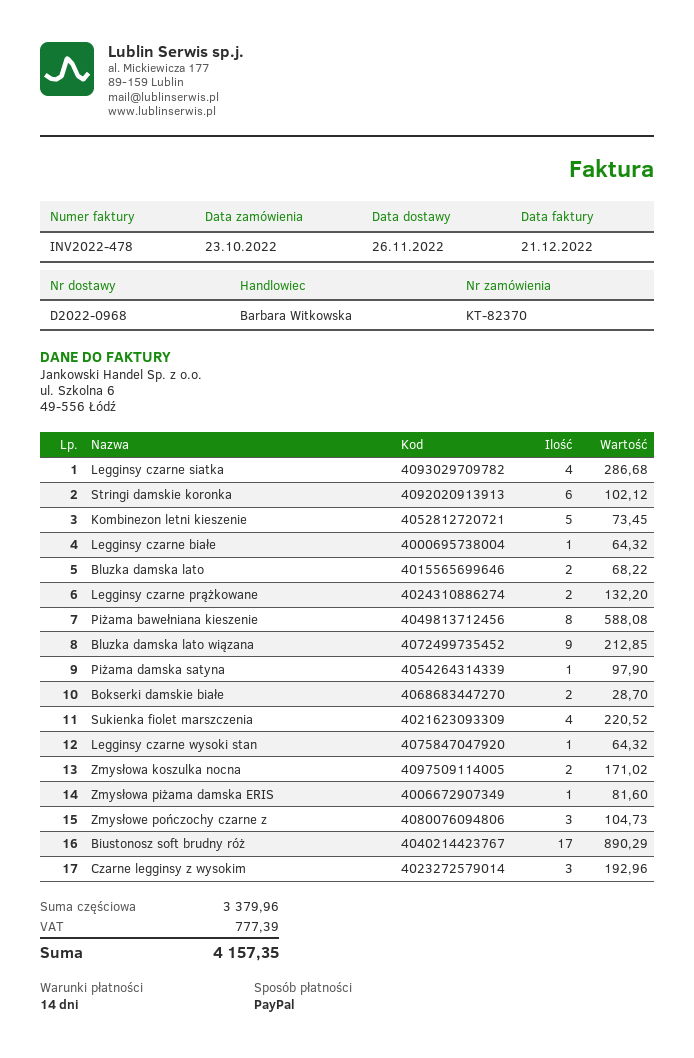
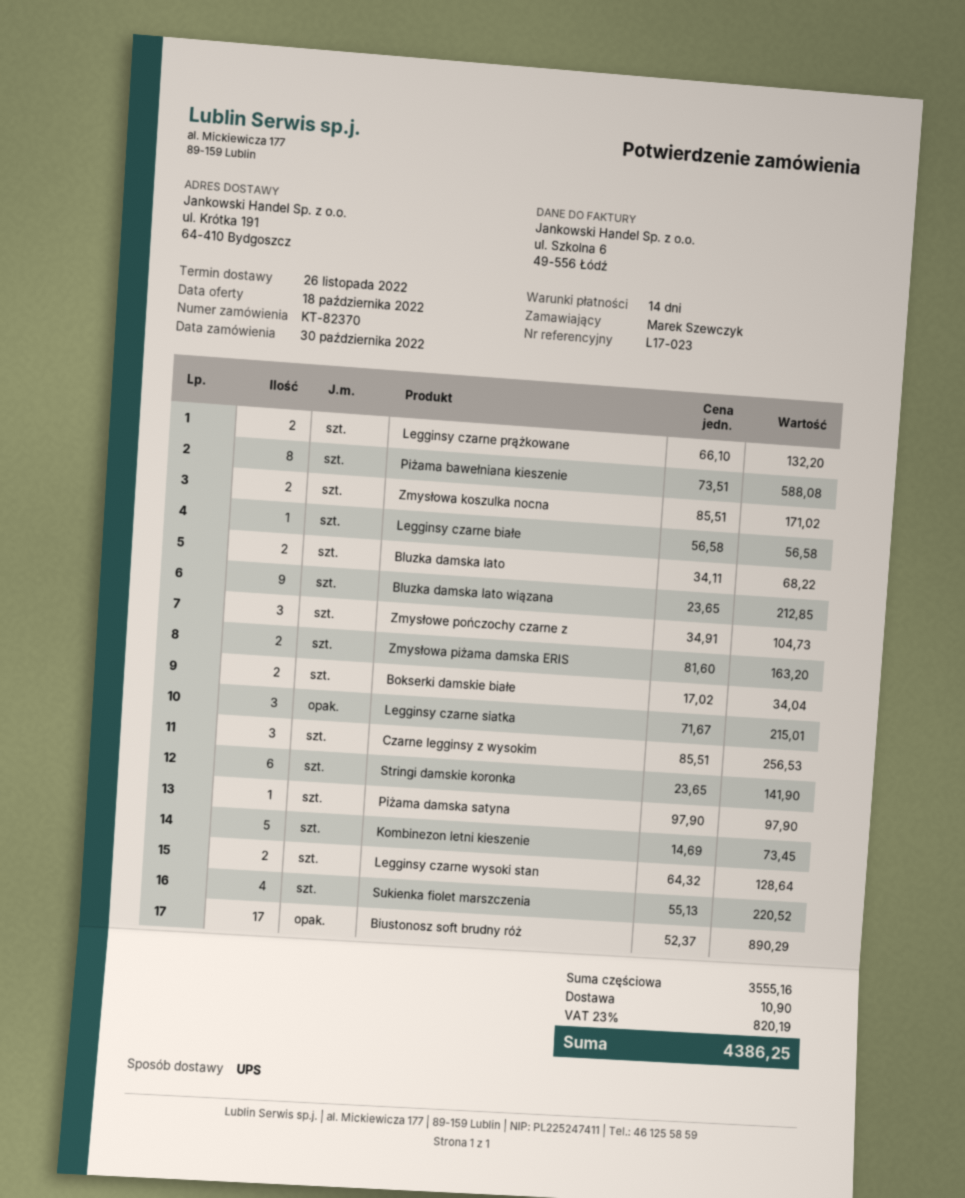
order date: 2022-10-23 -> 2022-10-30
Legginsy czarne siatka: 4 for 286.68 -> 3 for 215.01
Stringi damskie koronka: 6 for 102.12 -> 6 for 141.90
Legginsy czarne białe: 1 for 64.32 -> 1 for 56.58
Bokserki damskie białe: 2 for 28.70 -> 2 for 34.04
Legginsy czarne wysoki stan: 1 for 64.32 -> 2 for 128.64
Zmysłowa piżama damska ERIS: 1 for 81.60 -> 2 for 163.20
Czarne legginsy z wysokim: 3 for 192.96 -> 3 for 256.53
subtotal: 3379.96 -> 3555.16
shipping: none -> 10.90
tax: 777.39 -> 820.19
total: 4157.35 -> 4386.25

